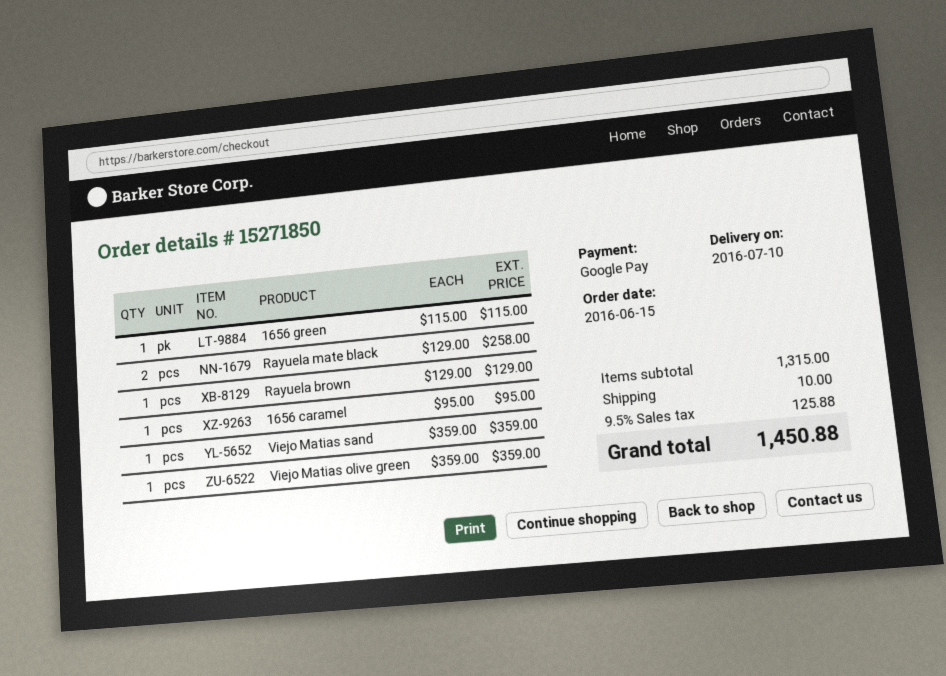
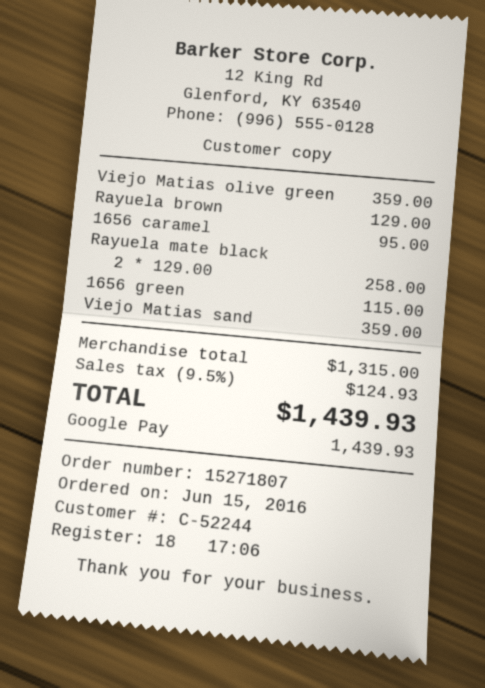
order number: 15271850 -> 15271807
shipping: 10.00 -> none
tax: 9.5% = 125.88 -> 9.5% = 124.93
total: 1450.88 -> 1439.93

